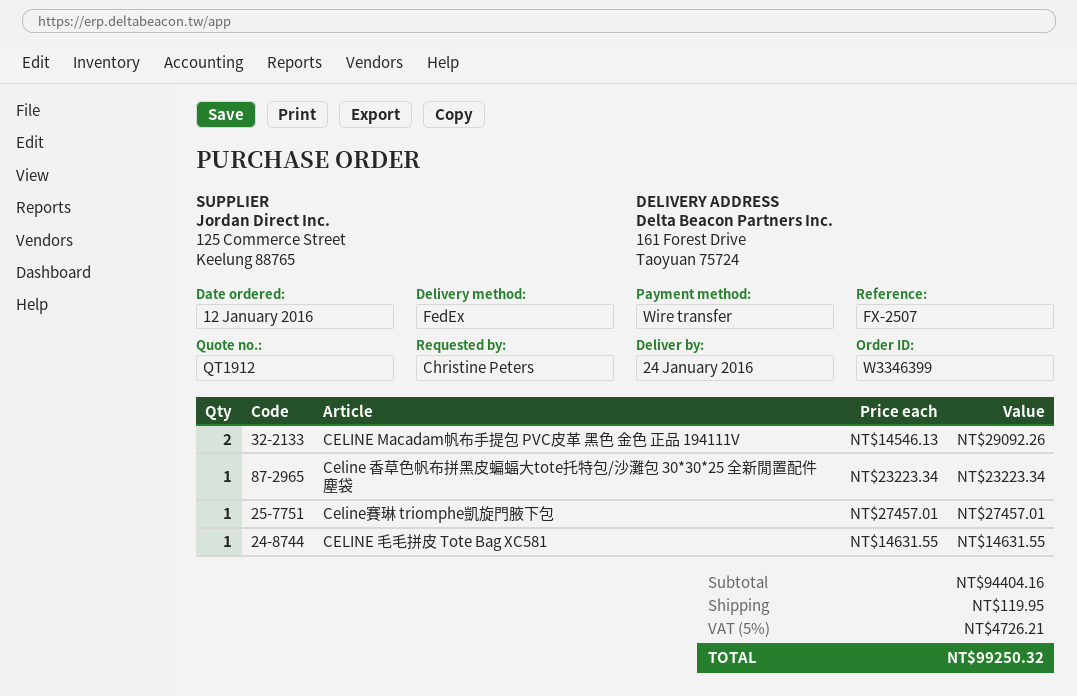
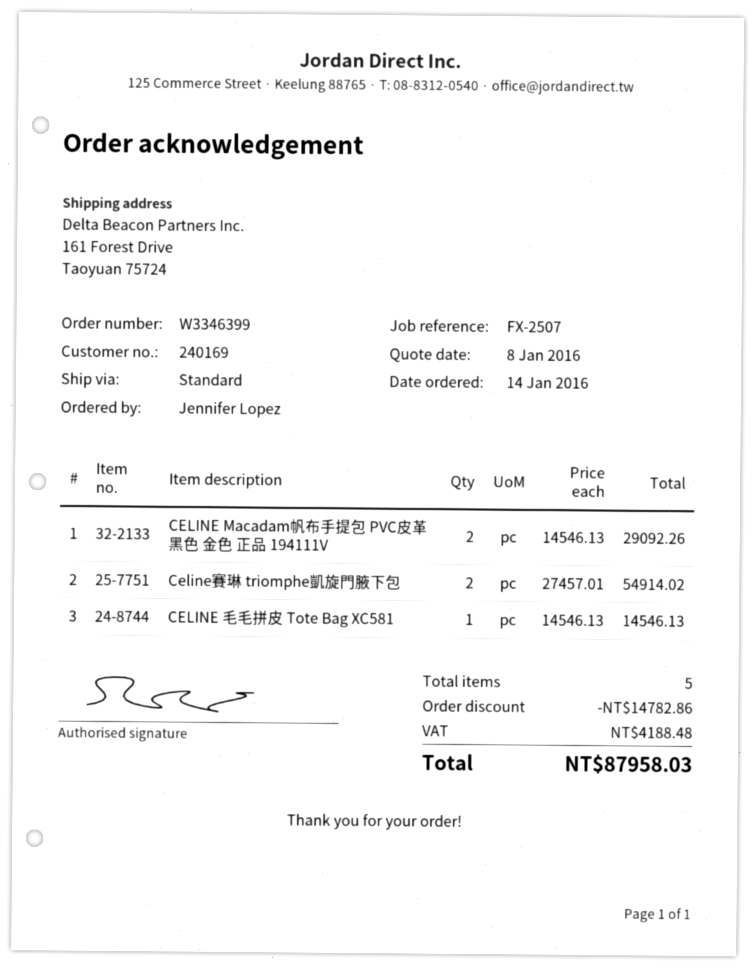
order date: 2016-01-12 -> 2016-01-14
ordered by: Christine Peters -> Jennifer Lopez
shipping method: FedEx -> standard
Celine 香草色帆布拼黑皮蝙蝠大tote托特包/沙灘包 30*30*25 全新閒置配件塵袋: 1 x 23223.34 = 23223.34 -> none
Celine賽琳 triomphe凱旋門腋下包: 1 x 27457.01 = 27457.01 -> 2 x 27457.01 = 54914.02
CELINE 毛毛拼皮 Tote Bag XC581: 1 x 14631.55 = 14631.55 -> 1 x 14546.13 = 14546.13
discount: none -> 14782.86
shipping: 119.95 -> none
tax: 4726.21 -> 4188.48
total: 99250.32 -> 87958.03

